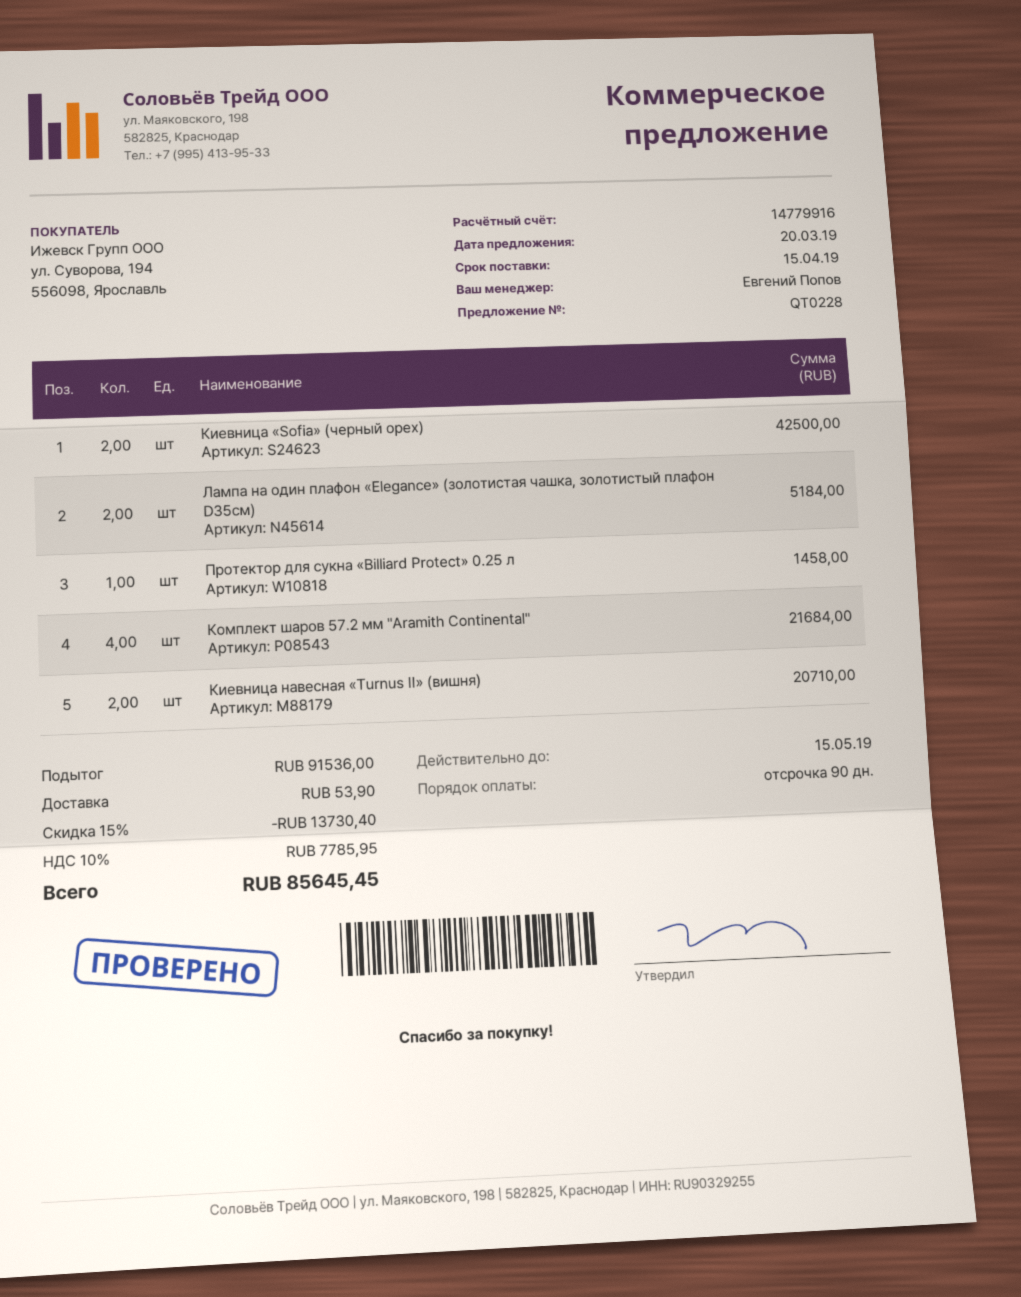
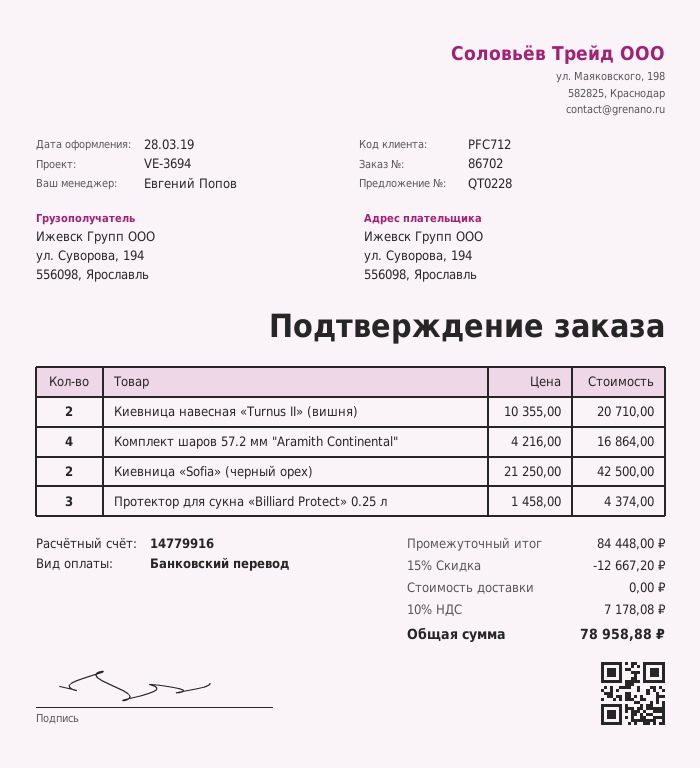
Лампа на один плафон «Elegance» (золотистая чашка, золотистый плафон D35см): 2 for 5184.00 -> none
Протектор для сукна «Billiard Protect» 0.25 л: 1 for 1458.00 -> 3 for 4374.00
Комплект шаров 57.2 мм "Aramith Continental": 4 for 21684.00 -> 4 for 16864.00
subtotal: 91536.00 -> 84448.00
discount: 15% = 13730.40 -> 15% = 12667.20
shipping: 53.90 -> 0.00
tax: 10% = 7785.95 -> 10% = 7178.08
total: 85645.45 -> 78958.88

